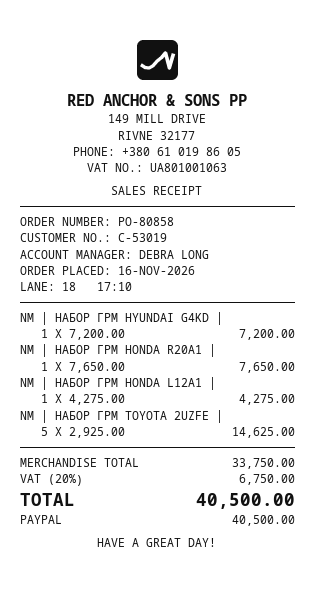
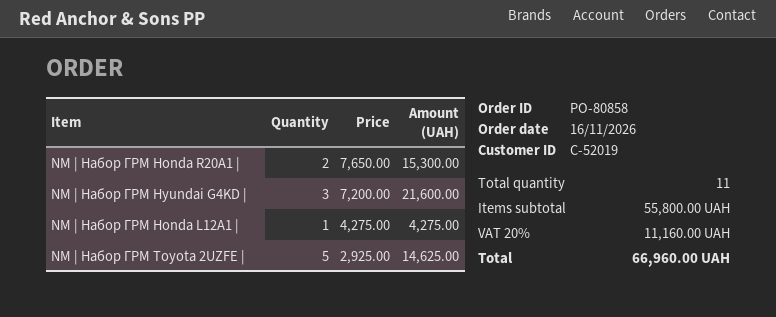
customer number: C-53019 -> C-52019
NM | НАБОР ГРМ HYUNDAI G4KD |: 1 x 7200.00 = 7200.00 -> 3 x 7200.00 = 21600.00
NM | НАБОР ГРМ HONDA R20A1 |: 1 x 7650.00 = 7650.00 -> 2 x 7650.00 = 15300.00
subtotal: 33750.00 -> 55800.00
tax: 20% = 6750.00 -> 20% = 11160.00
total: 40500.00 -> 66960.00

